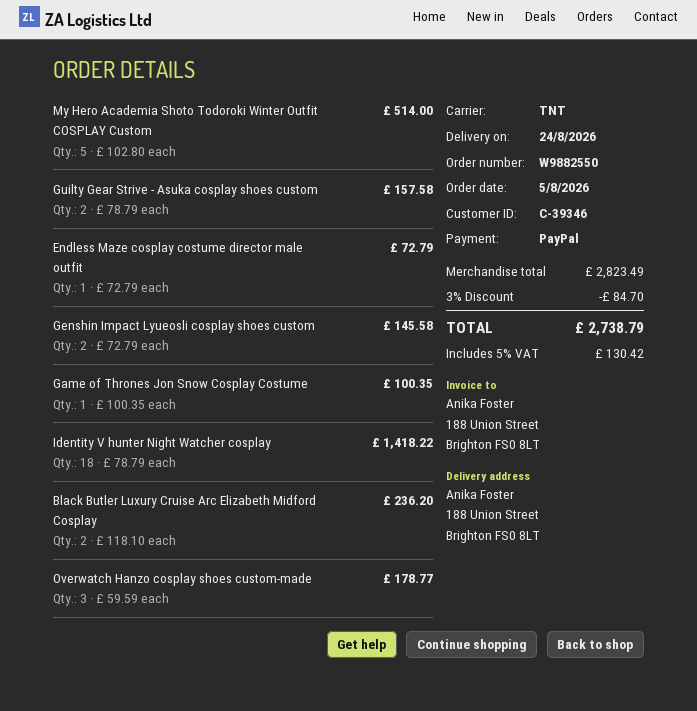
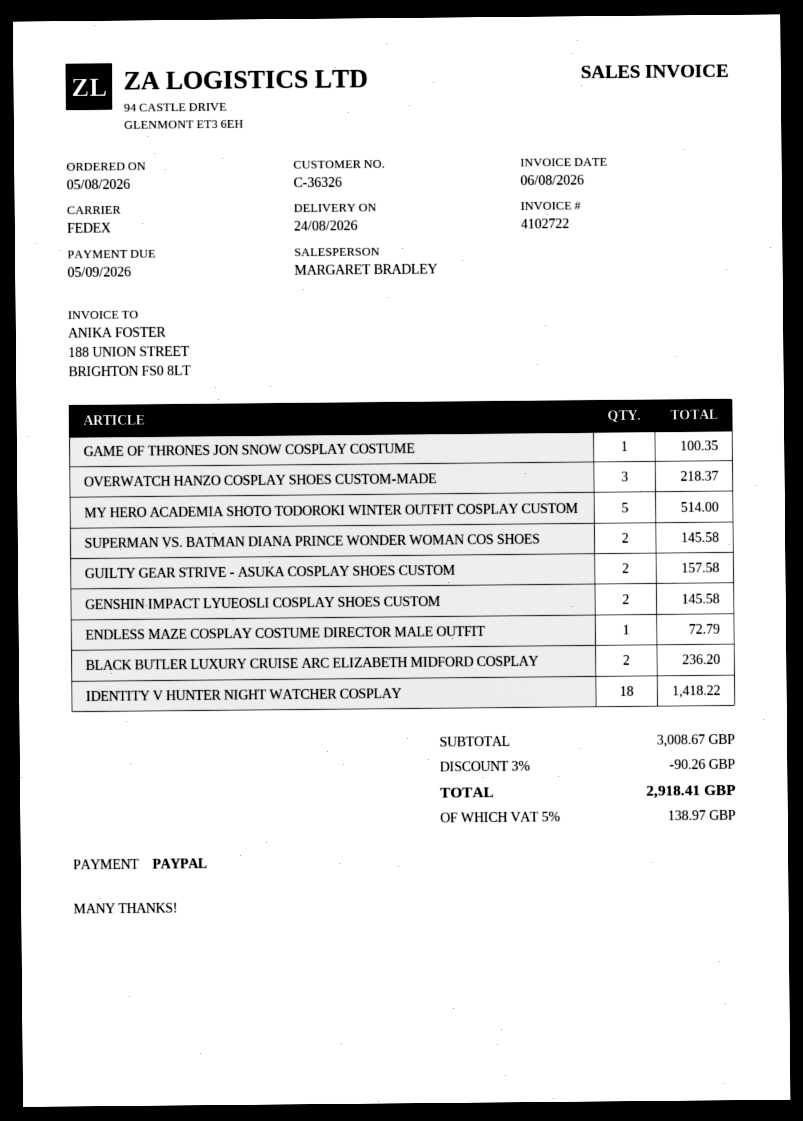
customer number: C-39346 -> C-36326
shipping method: TNT -> FedEx
Overwatch Hanzo cosplay shoes custom-made: 3 for 178.77 -> 3 for 218.37
SUPERMAN VS. BATMAN DIANA PRINCE WONDER WOMAN COS SHOES: none -> 2 for 145.58
subtotal: 2823.49 -> 3008.67
discount: 3% = 84.70 -> 3% = 90.26
tax: 5% = 130.42 -> 5% = 138.97
total: 2738.79 -> 2918.41

